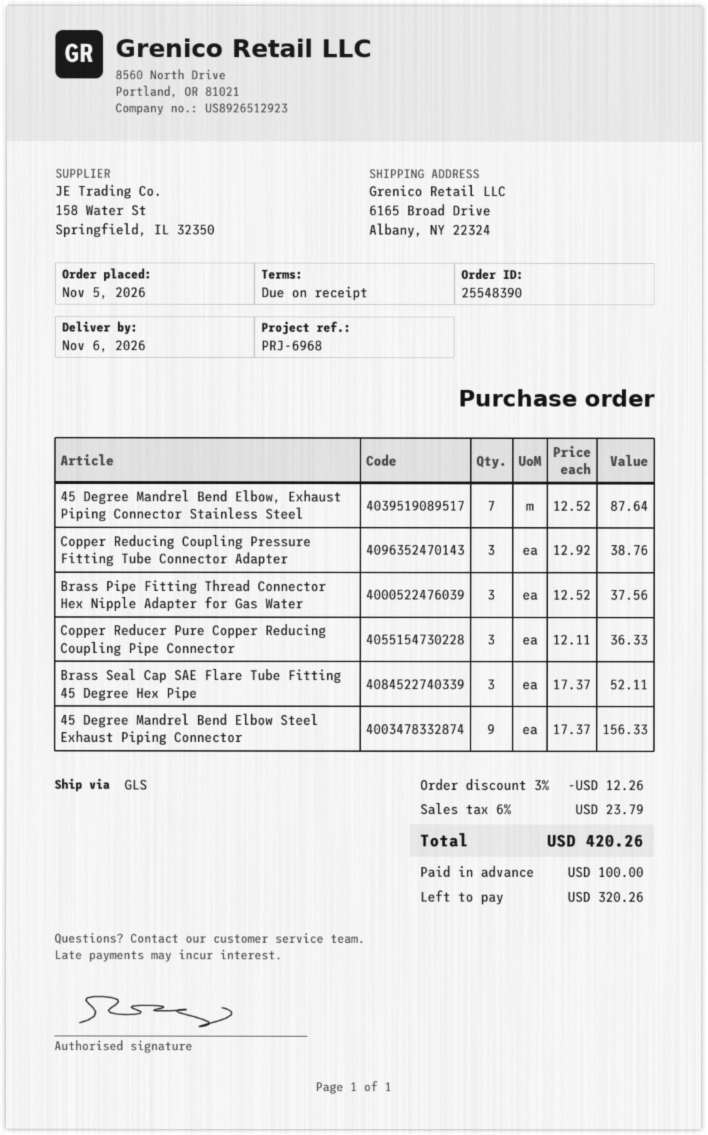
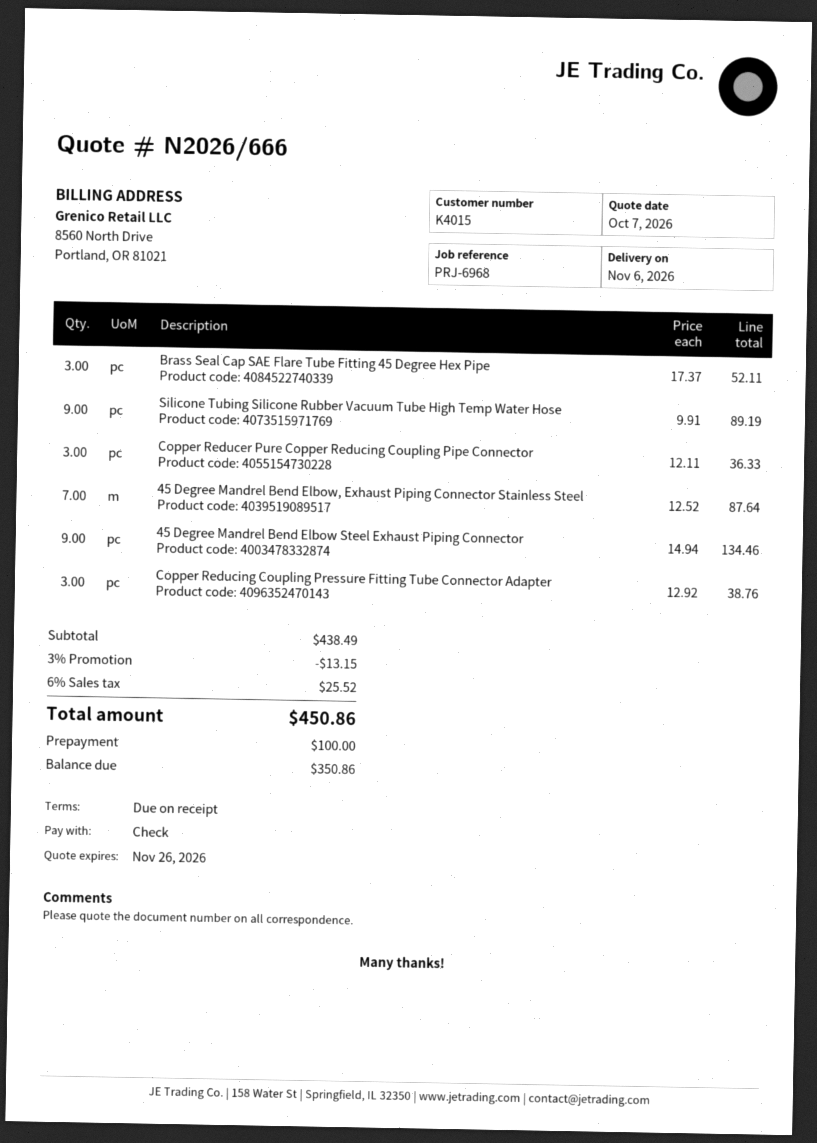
Brass Pipe Fitting Thread Connector Hex Nipple Adapter for Gas Water: 3 x 12.52 = 37.56 -> none
45 Degree Mandrel Bend Elbow Steel Exhaust Piping Connector: 9 x 17.37 = 156.33 -> 9 x 14.94 = 134.46
Silicone Tubing Silicone Rubber Vacuum Tube High Temp Water Hose: none -> 9 x 9.91 = 89.19
discount: 3% = 12.26 -> 3% = 13.15
tax: 6% = 23.79 -> 6% = 25.52
total: 420.26 -> 450.86
balance: 320.26 -> 350.86

